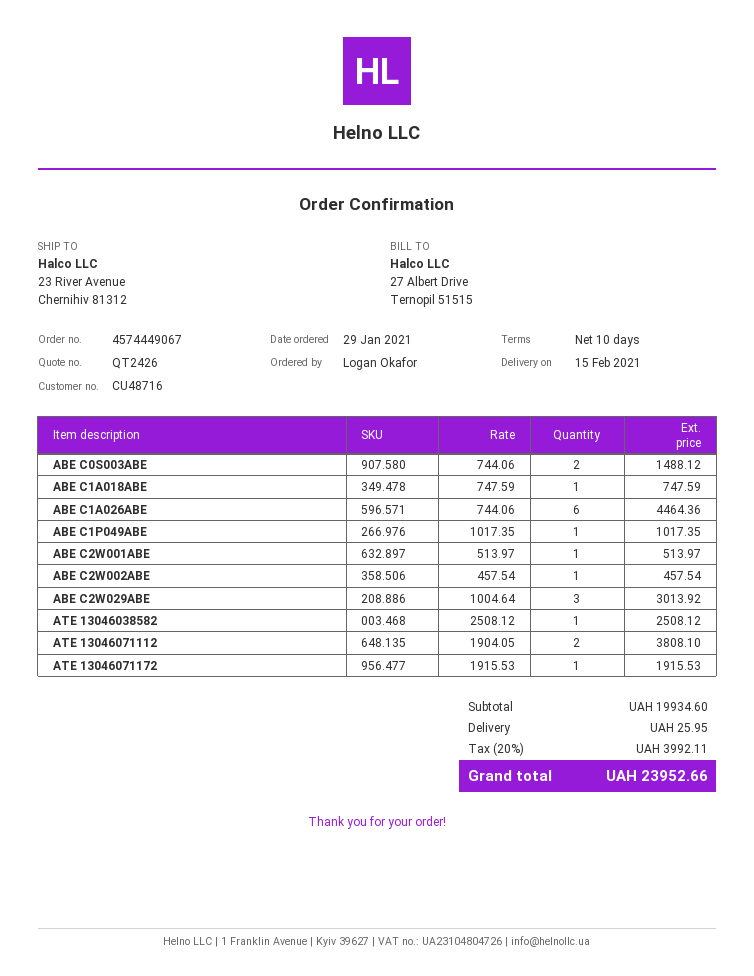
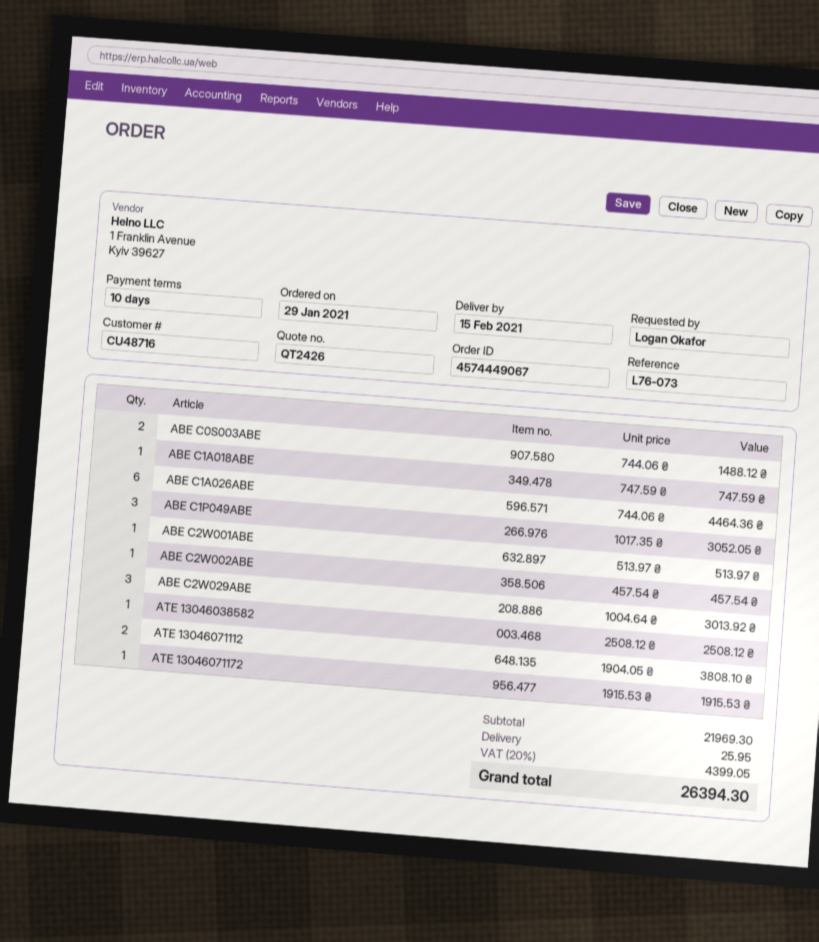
ABE C1P049ABE: 1 x 1017.35 = 1017.35 -> 3 x 1017.35 = 3052.05
subtotal: 19934.60 -> 21969.30
tax: 20% = 3992.11 -> 20% = 4399.05
total: 23952.66 -> 26394.30

